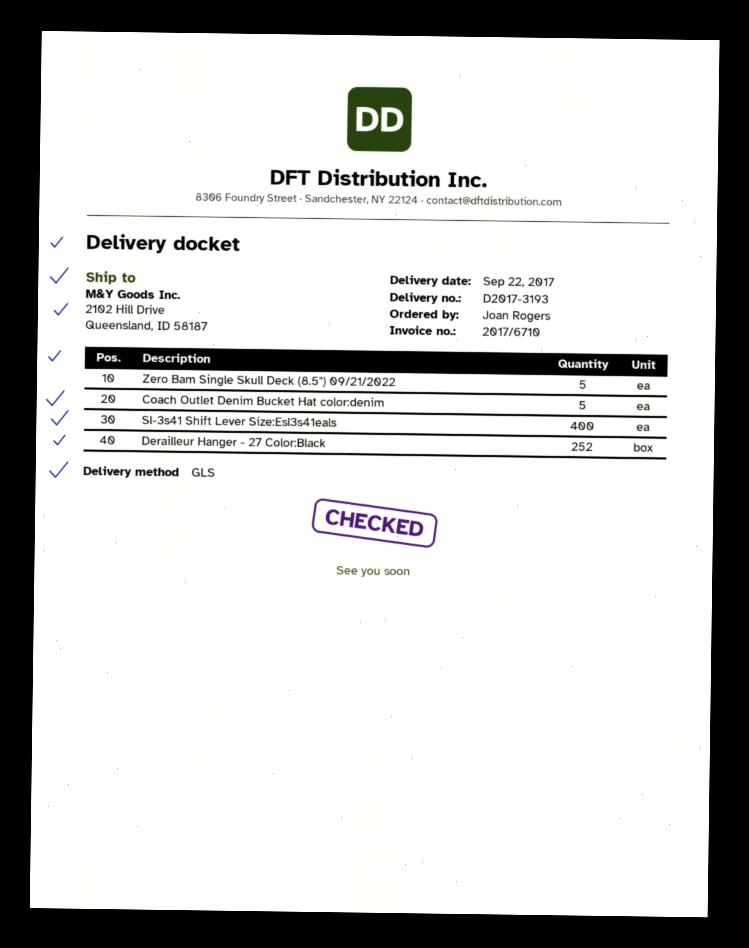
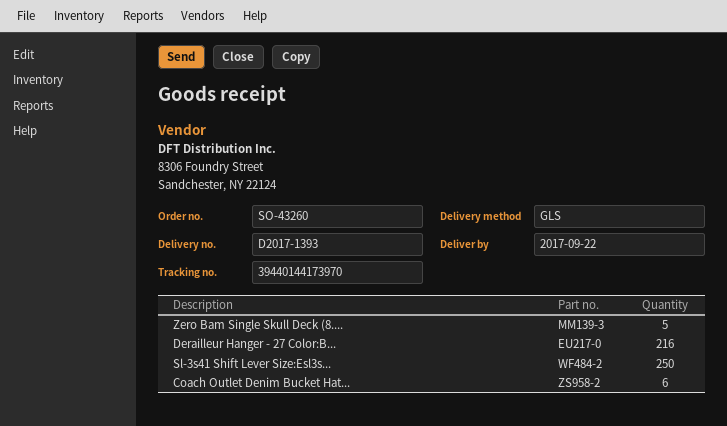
delivery note number: D2017-3193 -> D2017-1393
Coach Outlet Denim Bucket Hat color:denim: 5 -> 6
Sl-3s41 Shift Lever Size:Esl3s41eals: 400 -> 250
Derailleur Hanger - 27 Color:Black: 252 -> 216

